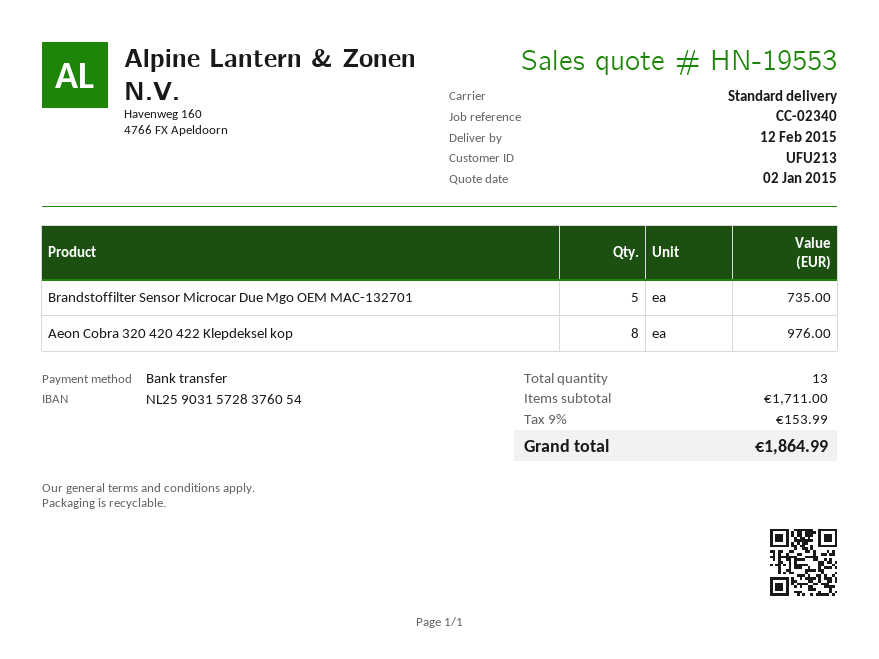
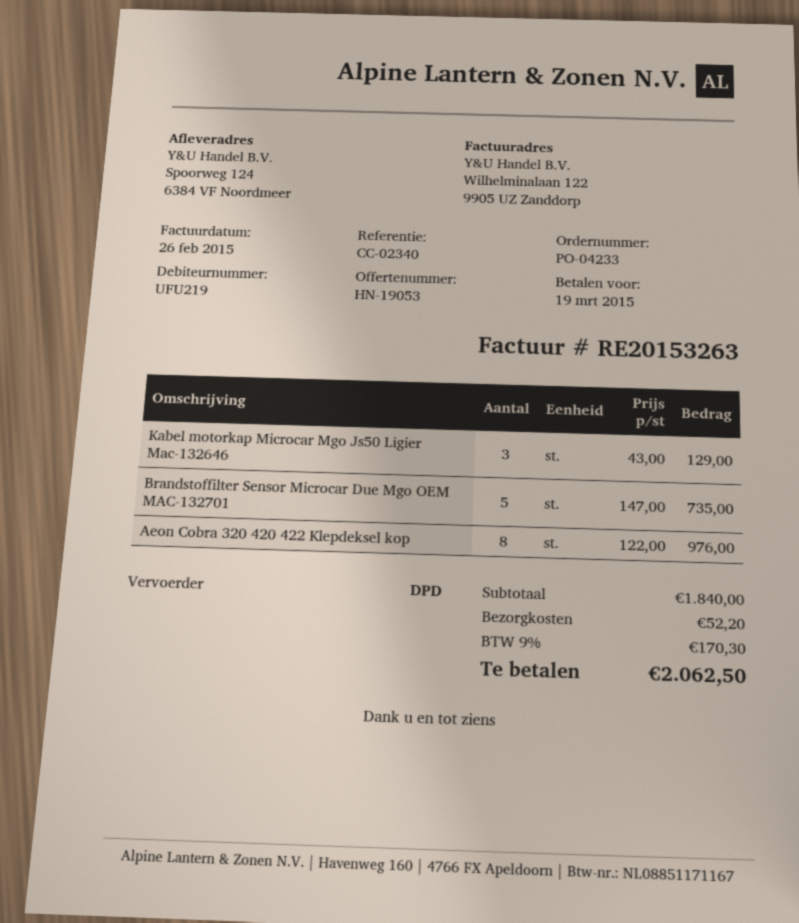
quote number: HN-19553 -> HN-19053
customer number: UFU213 -> UFU219
shipping method: standard -> DPD
Kabel motorkap Microcar Mgo Js50 Ligier Mac-132646: none -> 3 for 129.00
subtotal: 1711.00 -> 1840.00
shipping: none -> 52.20
tax: 9% = 153.99 -> 9% = 170.30
total: 1864.99 -> 2062.50

